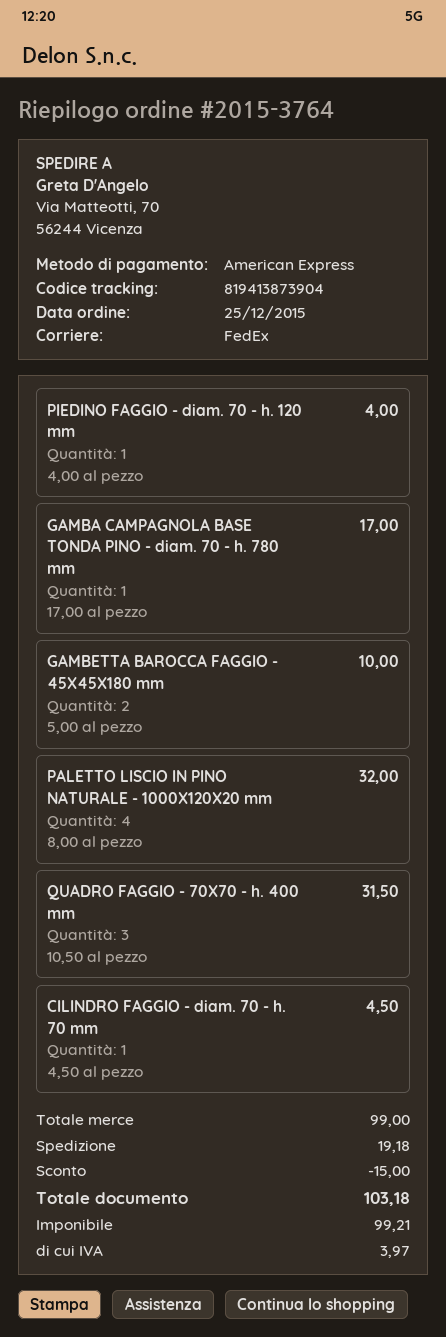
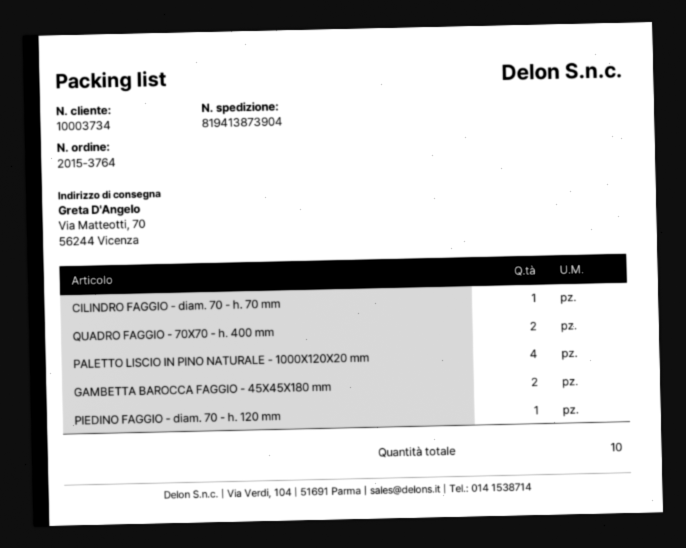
GAMBA CAMPAGNOLA BASE TONDA PINO - diam. 70 - h. 780 mm: 1 -> none
QUADRO FAGGIO - 70X70 - h. 400 mm: 3 -> 2

